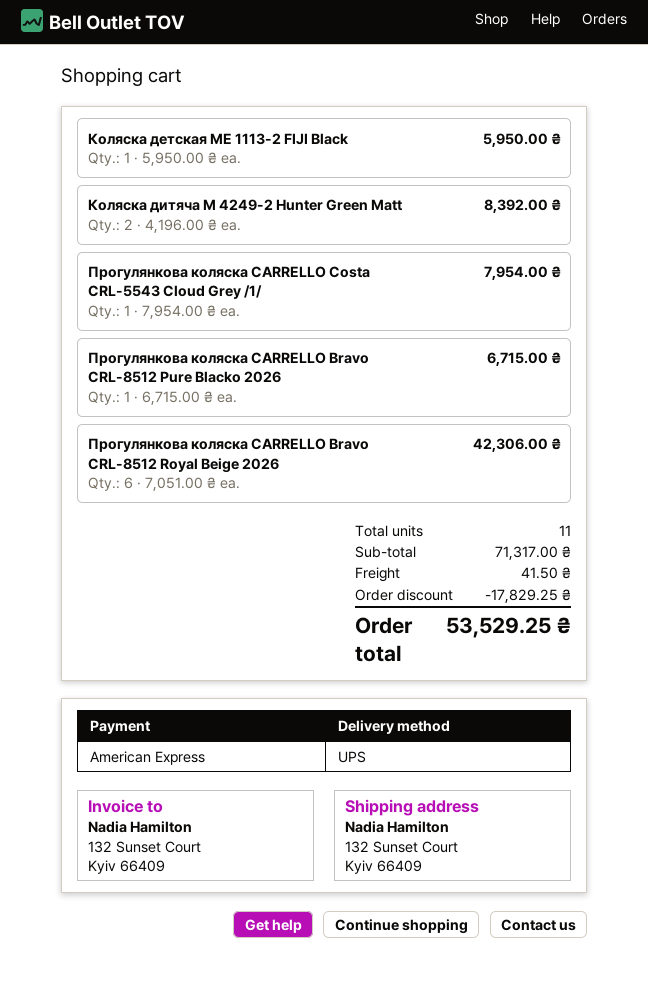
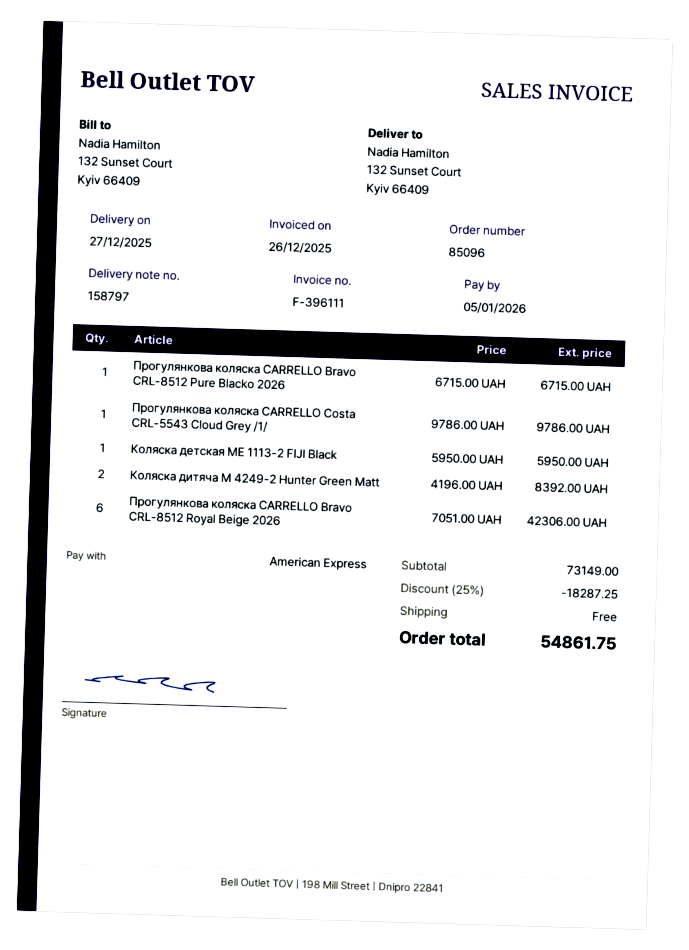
Прогулянкова коляска CARRELLO Costa CRL-5543 Cloud Grey /1/: 1 x 7954.00 = 7954.00 -> 1 x 9786.00 = 9786.00
subtotal: 71317.00 -> 73149.00
discount: 17829.25 -> 18287.25
shipping: 41.50 -> 0.00
total: 53529.25 -> 54861.75

